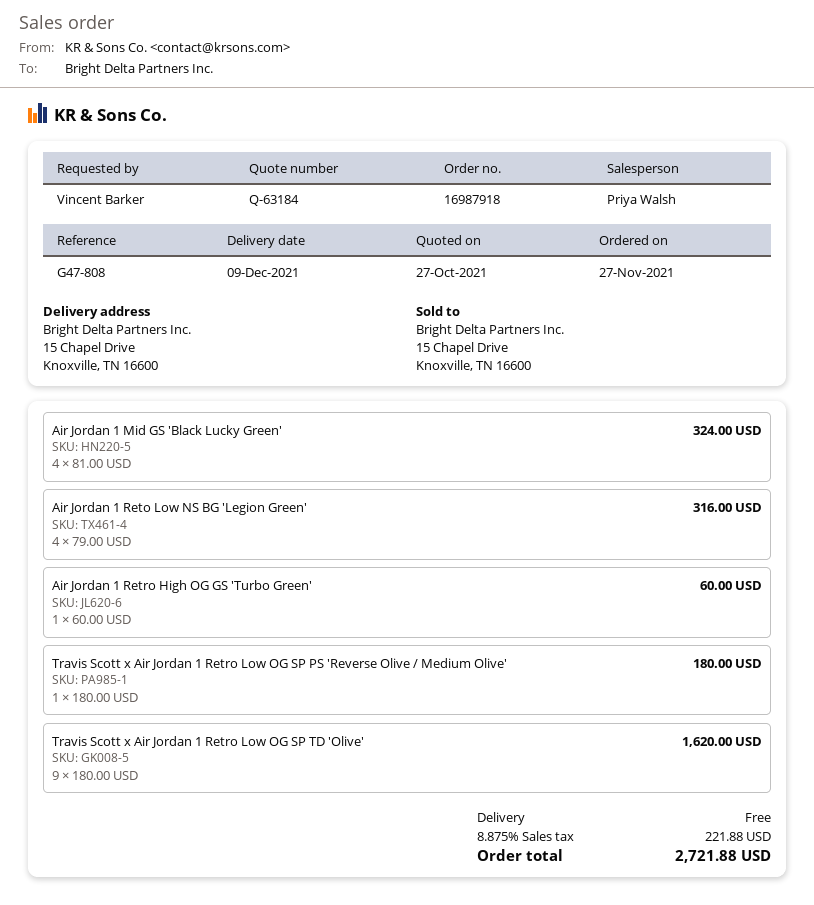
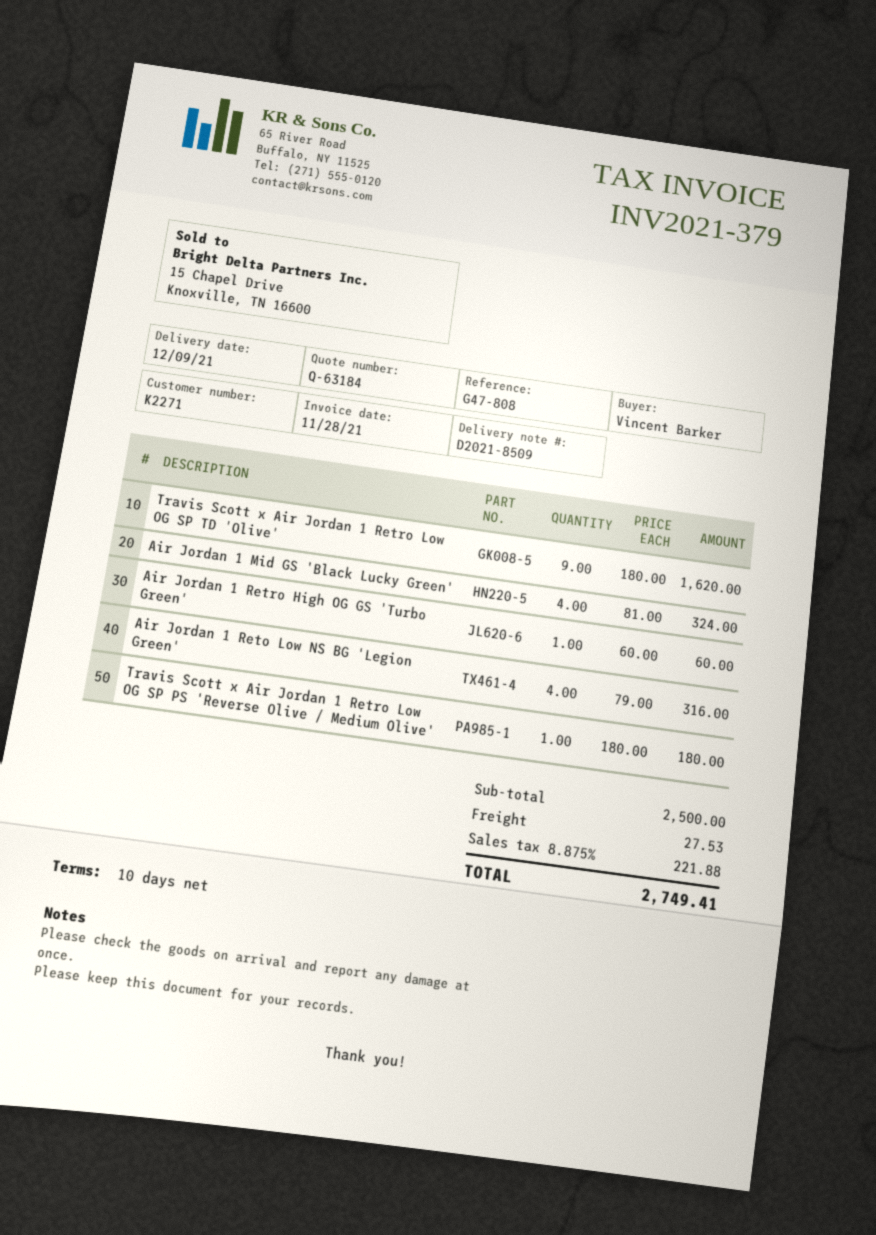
shipping: 0.00 -> 27.53
total: 2721.88 -> 2749.41

